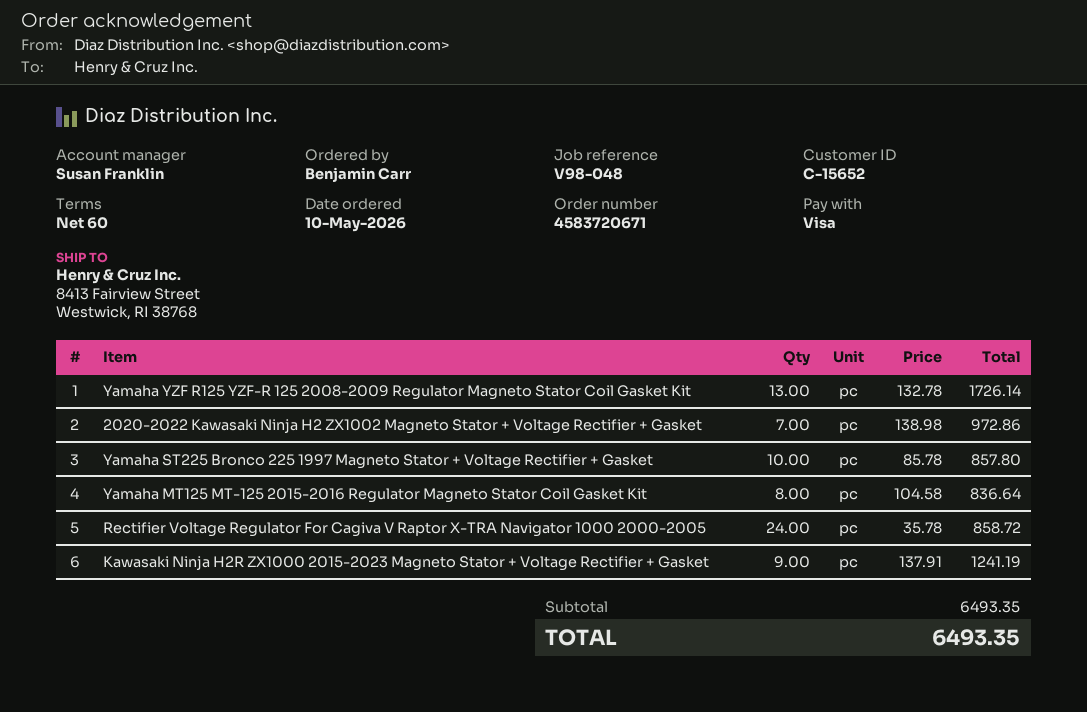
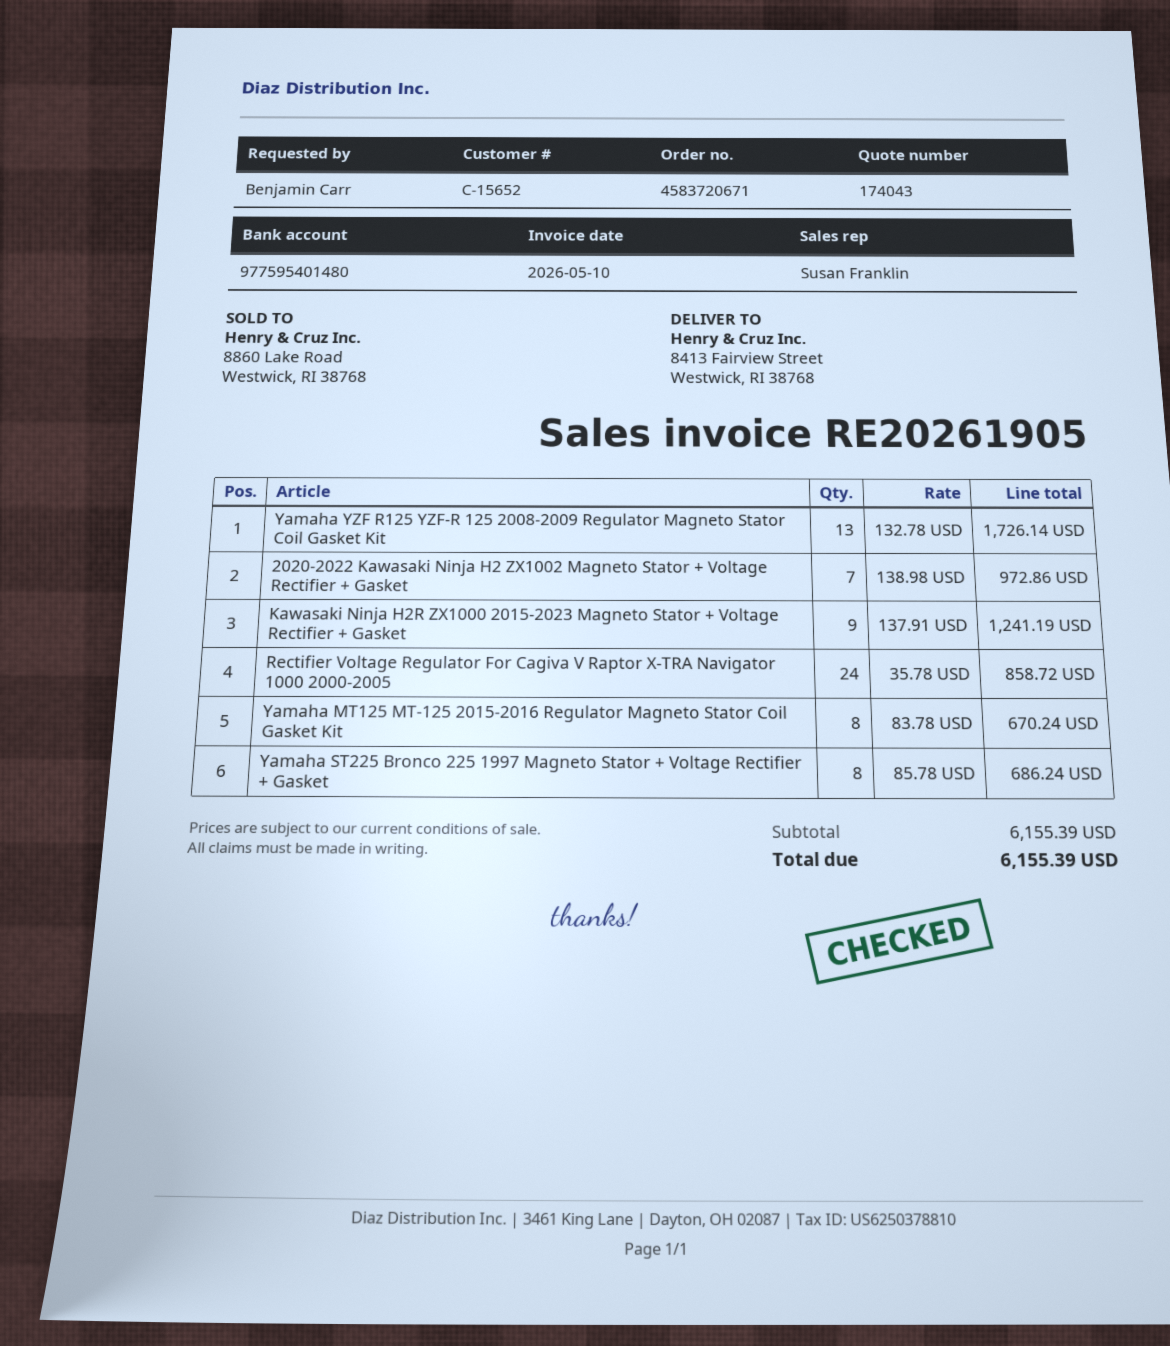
Yamaha ST225 Bronco 225 1997 Magneto Stator + Voltage Rectifier + Gasket: 10 x 85.78 = 857.80 -> 8 x 85.78 = 686.24
Yamaha MT125 MT-125 2015-2016 Regulator Magneto Stator Coil Gasket Kit: 8 x 104.58 = 836.64 -> 8 x 83.78 = 670.24
subtotal: 6493.35 -> 6155.39
total: 6493.35 -> 6155.39

